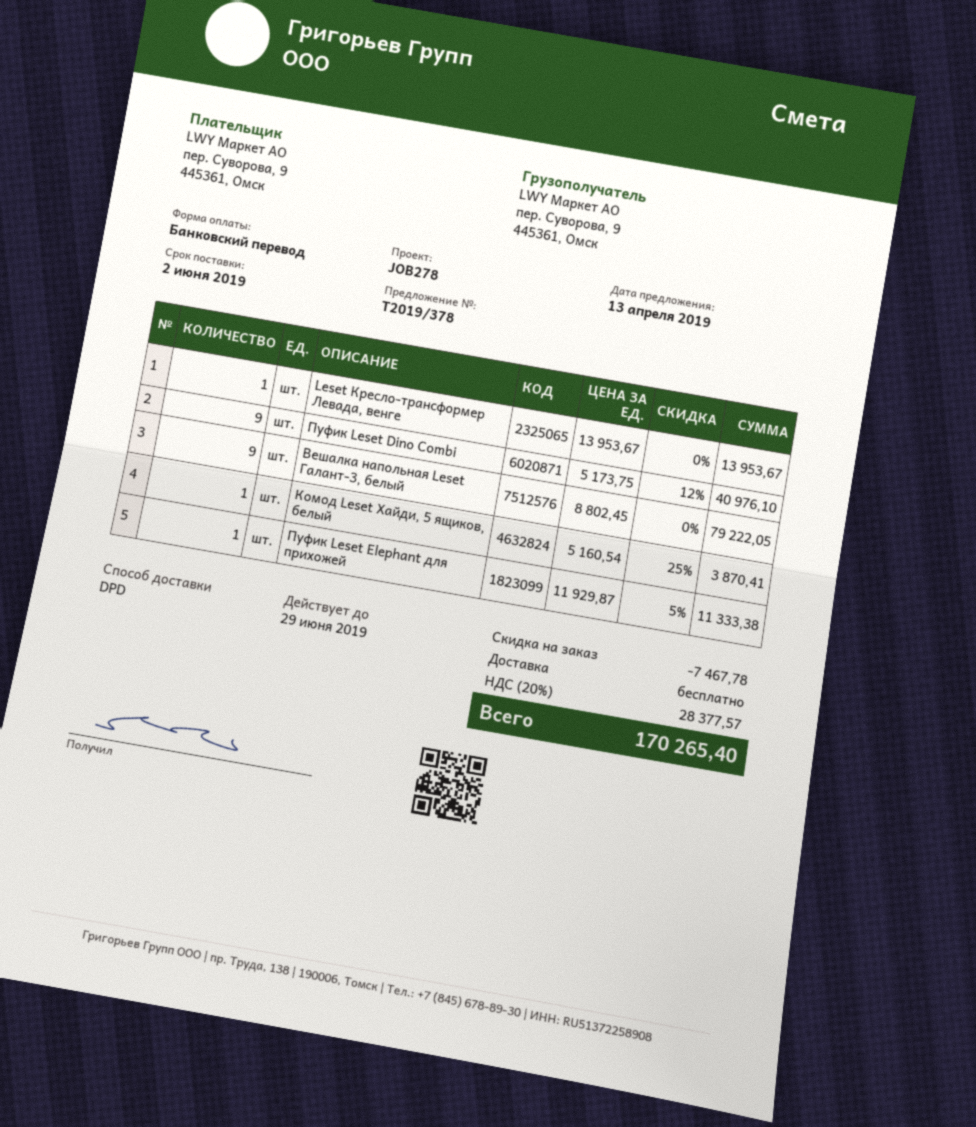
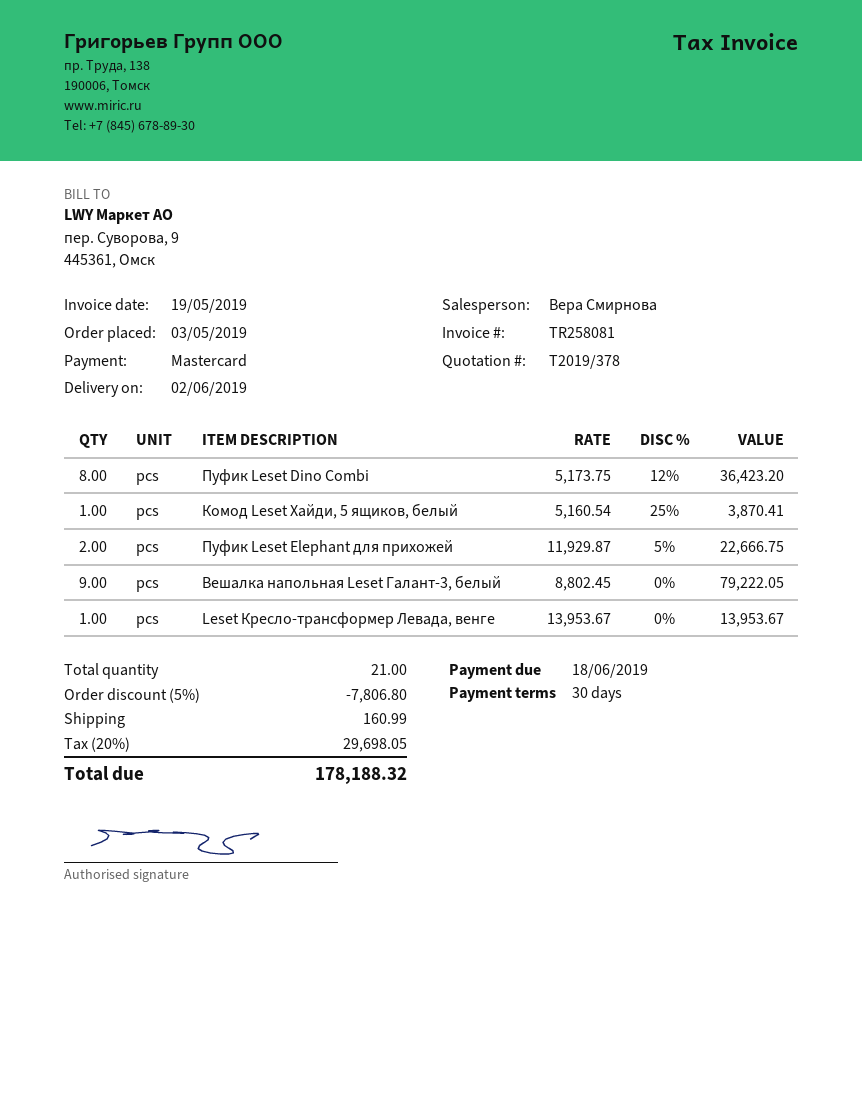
payment method: bank transfer -> Mastercard
Пуфик Leset Dino Combi: 9 x 5173.75 - 12% = 40976.10 -> 8 x 5173.75 - 12% = 36423.20
Пуфик Leset Elephant для прихожей: 1 x 11929.87 - 5% = 11333.38 -> 2 x 11929.87 - 5% = 22666.75
discount: 7467.78 -> 7806.80
shipping: 0.00 -> 160.99
tax: 20% = 28377.57 -> 20% = 29698.05
total: 170265.40 -> 178188.32

